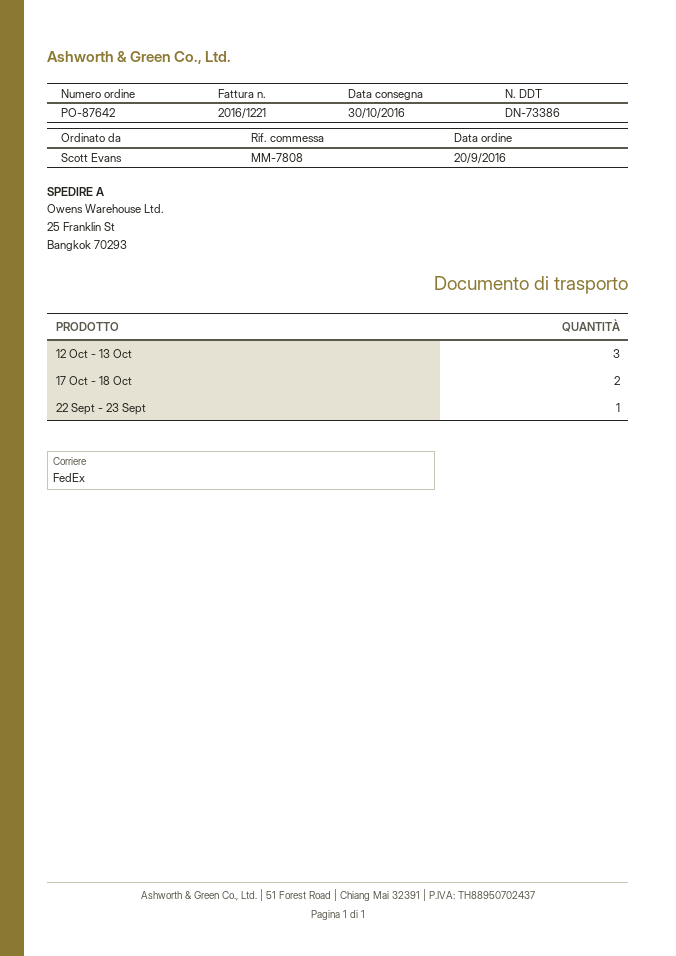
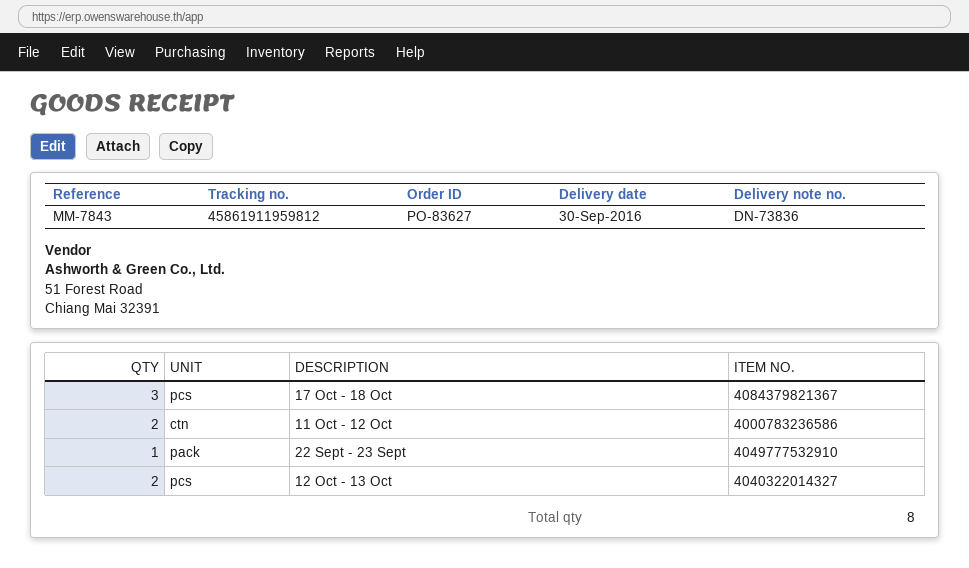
order number: PO-87642 -> PO-83627
delivery note number: DN-73386 -> DN-73836
delivery date: 2016-10-30 -> 2016-09-30
reference: MM-7808 -> MM-7843
12 Oct - 13 Oct: 3 -> 2
17 Oct - 18 Oct: 2 -> 3
11 Oct - 12 Oct: none -> 2

